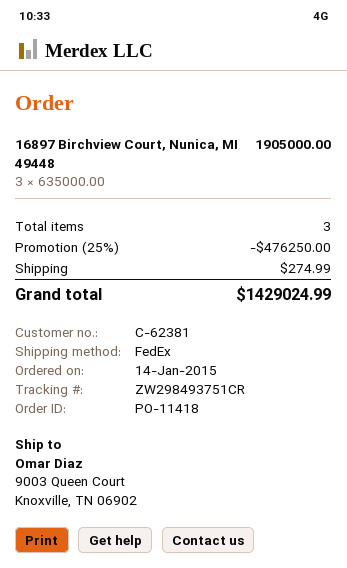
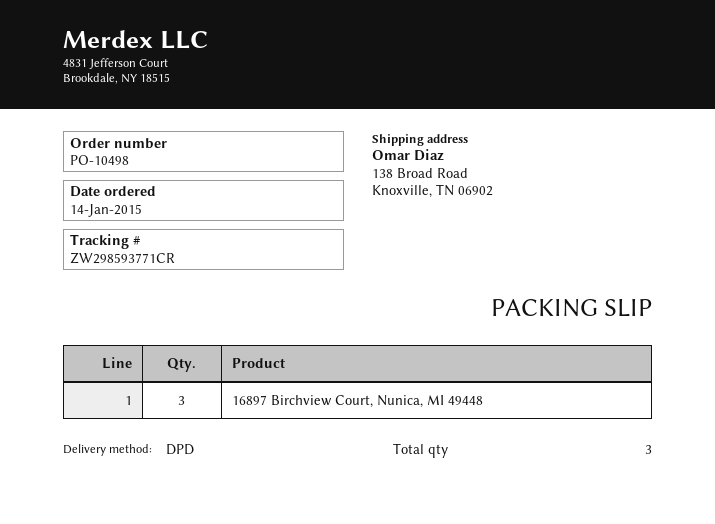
order number: PO-11418 -> PO-10498
shipping method: FedEx -> DPD
tracking number: ZW298493751CR -> ZW298593771CR
ship to: 9003 Queen Court, Knoxville, TN 06902 -> 138 Broad Road, Knoxville, TN 06902

